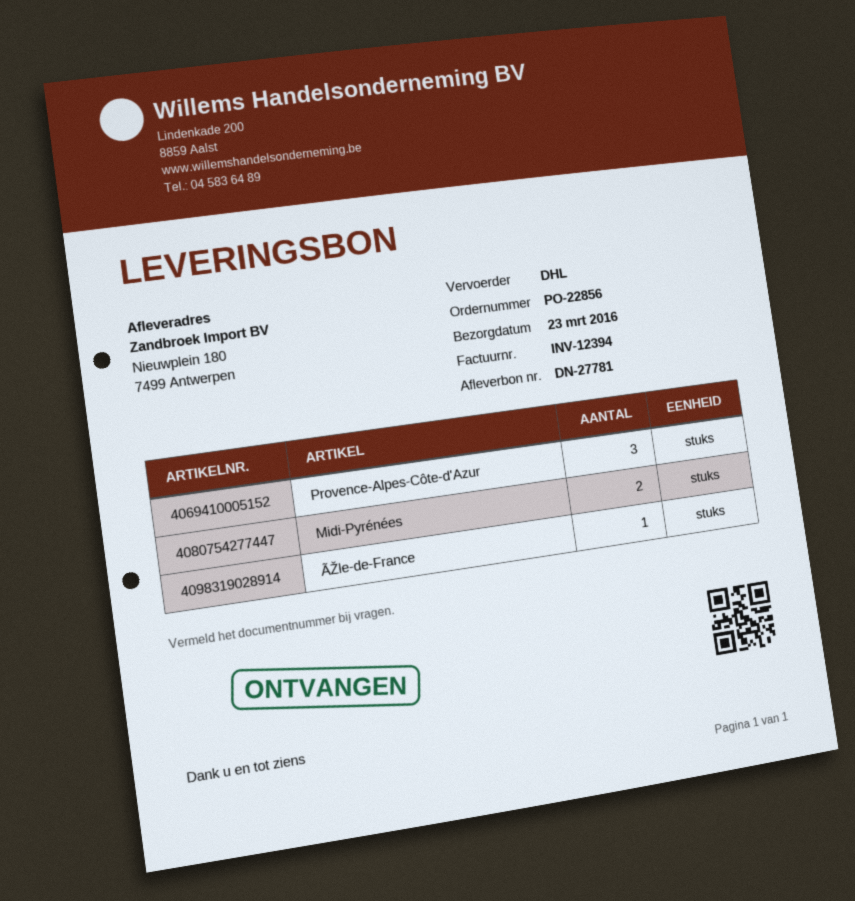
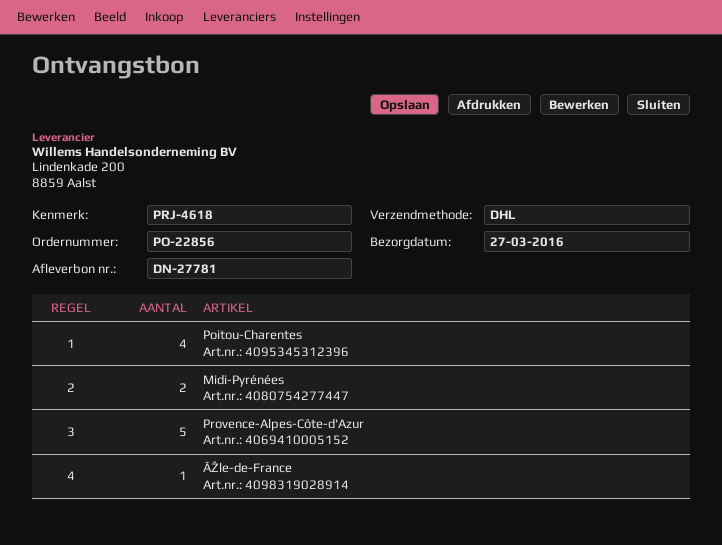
delivery date: 2016-03-23 -> 2016-03-27
Provence-Alpes-Côte-d'Azur: 3 -> 5
Poitou-Charentes: none -> 4

